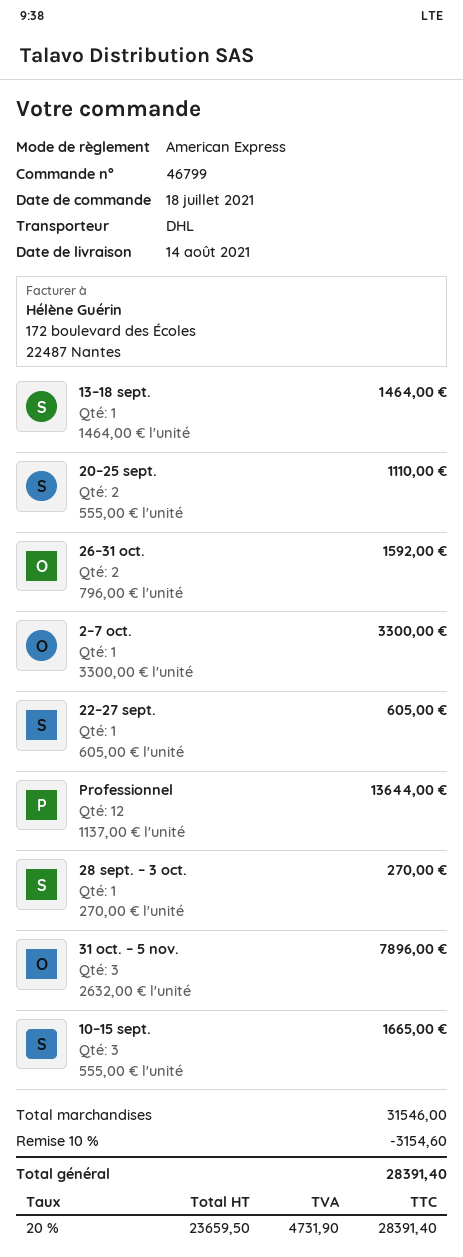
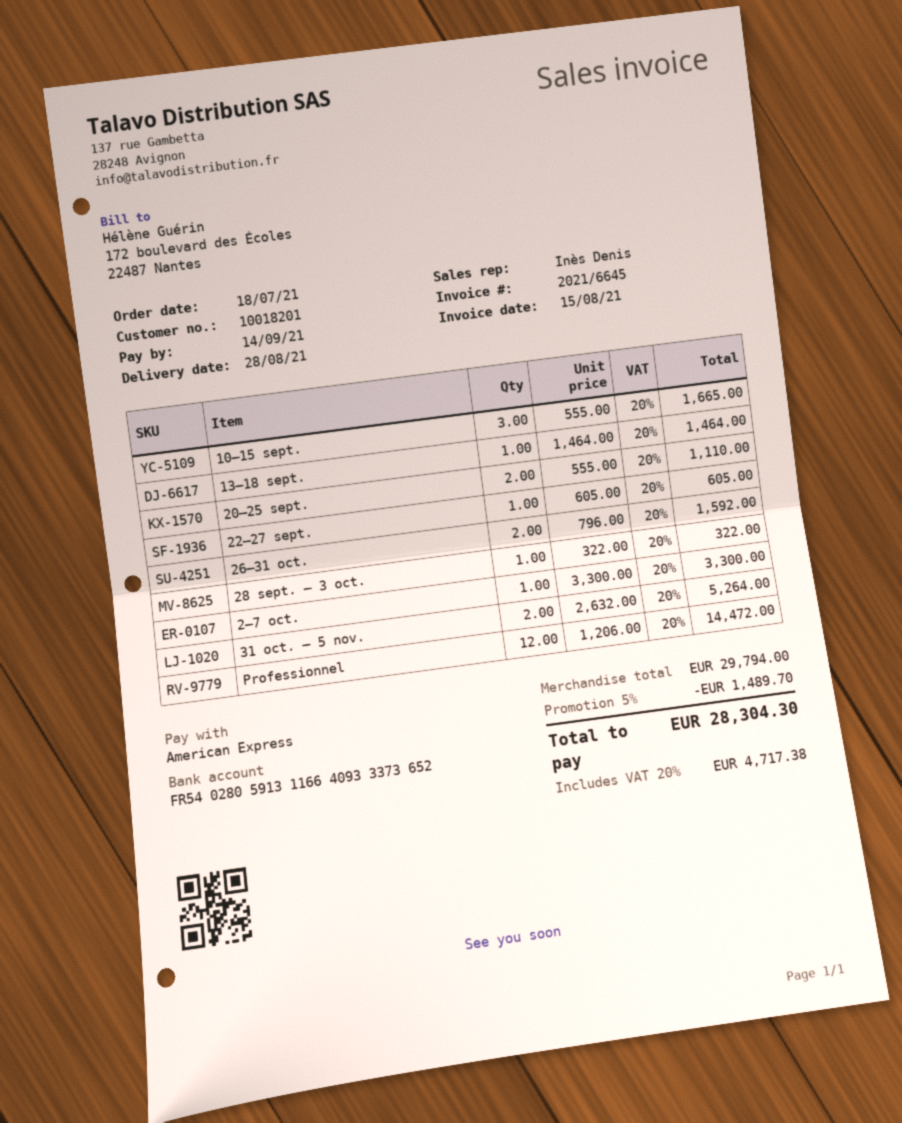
delivery date: 2021-08-14 -> 2021-08-28
Professionnel: 12 x 1137.00 = 13644.00 -> 12 x 1206.00 = 14472.00
28 sept. – 3 oct.: 1 x 270.00 = 270.00 -> 1 x 322.00 = 322.00
31 oct. – 5 nov.: 3 x 2632.00 = 7896.00 -> 2 x 2632.00 = 5264.00
subtotal: 31546.00 -> 29794.00
discount: 10% = 3154.60 -> 5% = 1489.70
tax: 20% = 4731.90 -> 20% = 4717.38
total: 28391.40 -> 28304.30

